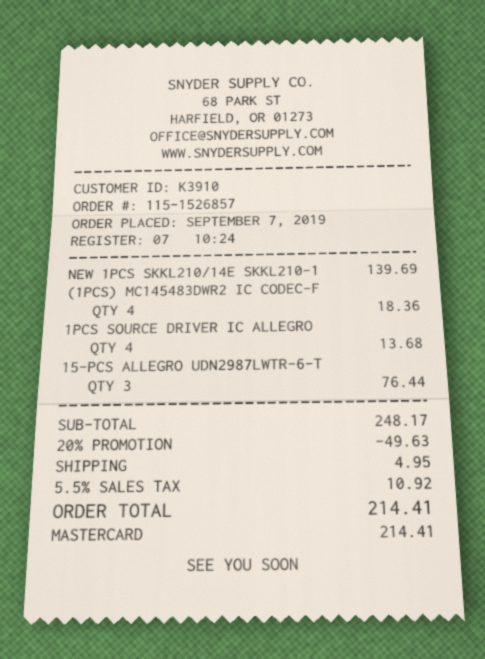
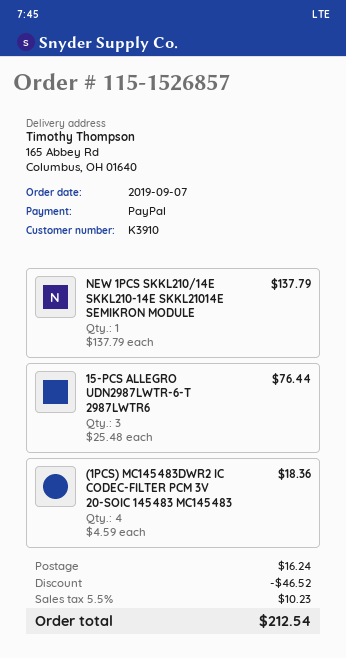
payment method: Mastercard -> PayPal
NEW 1PCS SKKL210/14E SKKL210-1: 1 for 139.69 -> 1 for 137.79
1PCS SOURCE DRIVER IC ALLEGRO: 4 for 13.68 -> none
discount: 49.63 -> 46.52
shipping: 4.95 -> 16.24
tax: 5.5% = 10.92 -> 5.5% = 10.23
total: 214.41 -> 212.54

